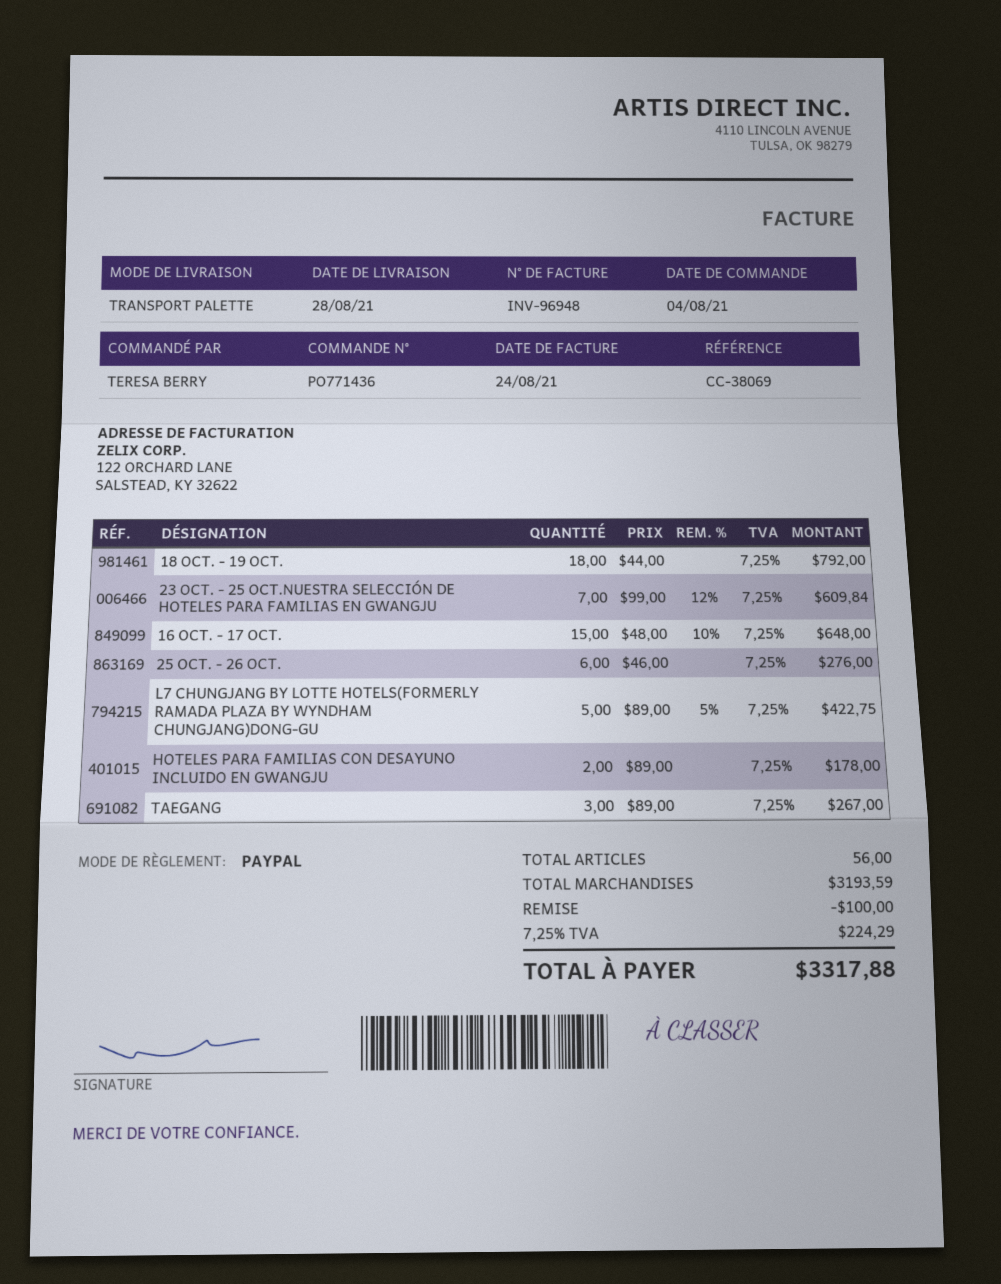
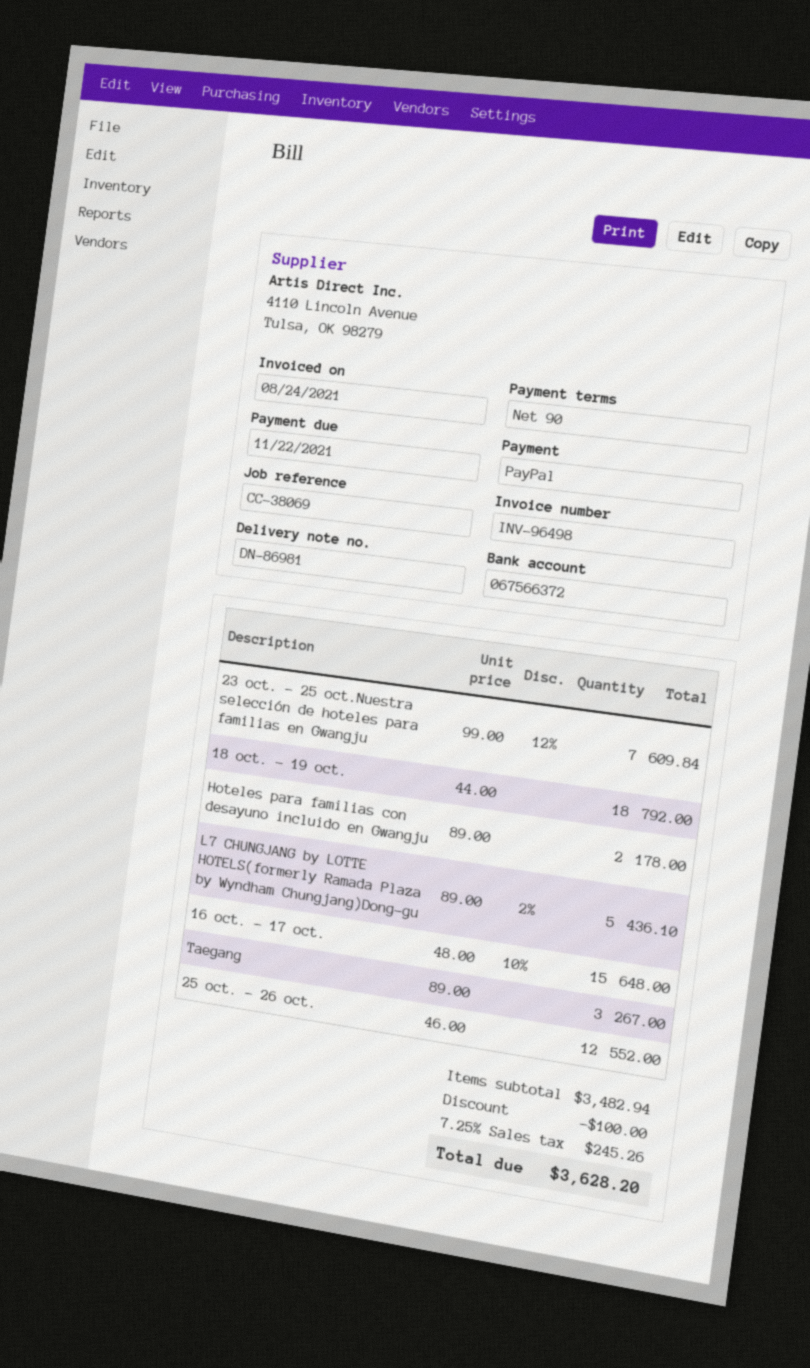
invoice number: INV-96948 -> INV-96498
25 OCT. - 26 OCT.: 6 x 46.00 = 276.00 -> 12 x 46.00 = 552.00
L7 CHUNGJANG BY LOTTE HOTELS(FORMERLY RAMADA PLAZA BY WYNDHAM CHUNGJANG)DONG-GU: 5 x 89.00 - 5% = 422.75 -> 5 x 89.00 - 2% = 436.10
subtotal: 3193.59 -> 3482.94
tax: 7.25% = 224.29 -> 7.25% = 245.26
total: 3317.88 -> 3628.20

